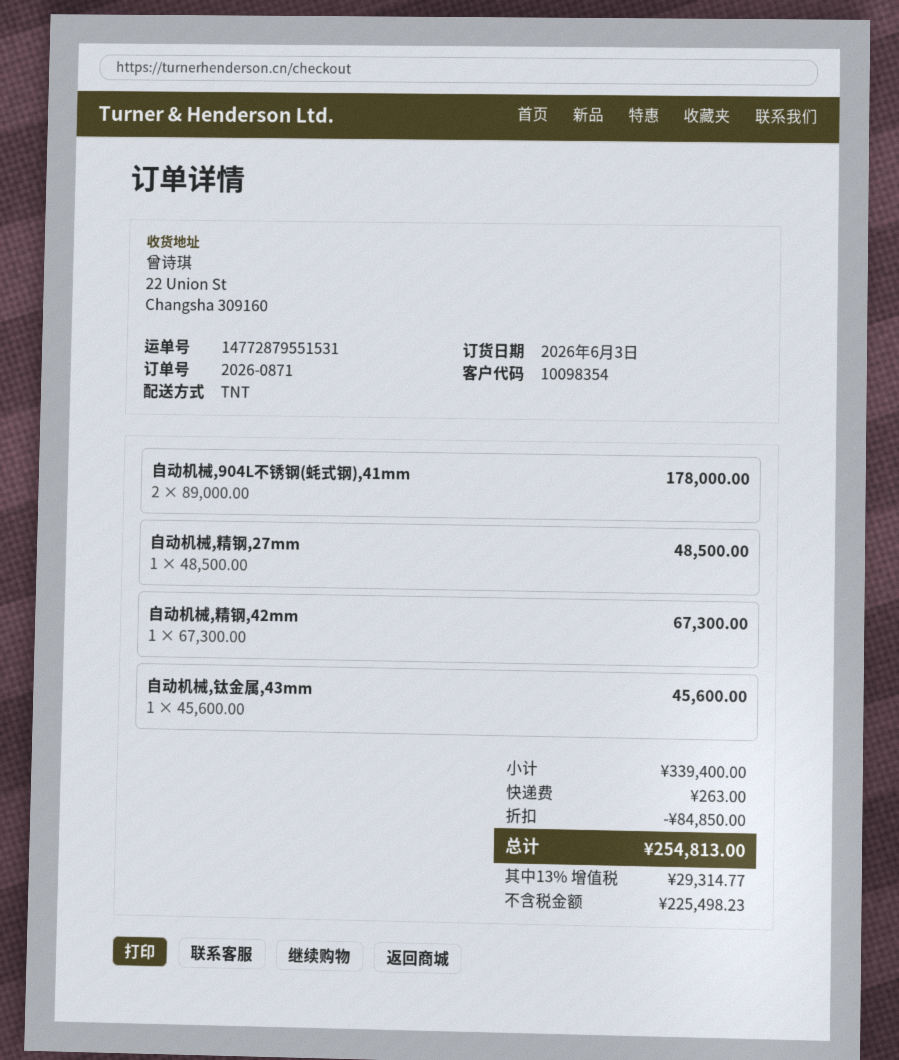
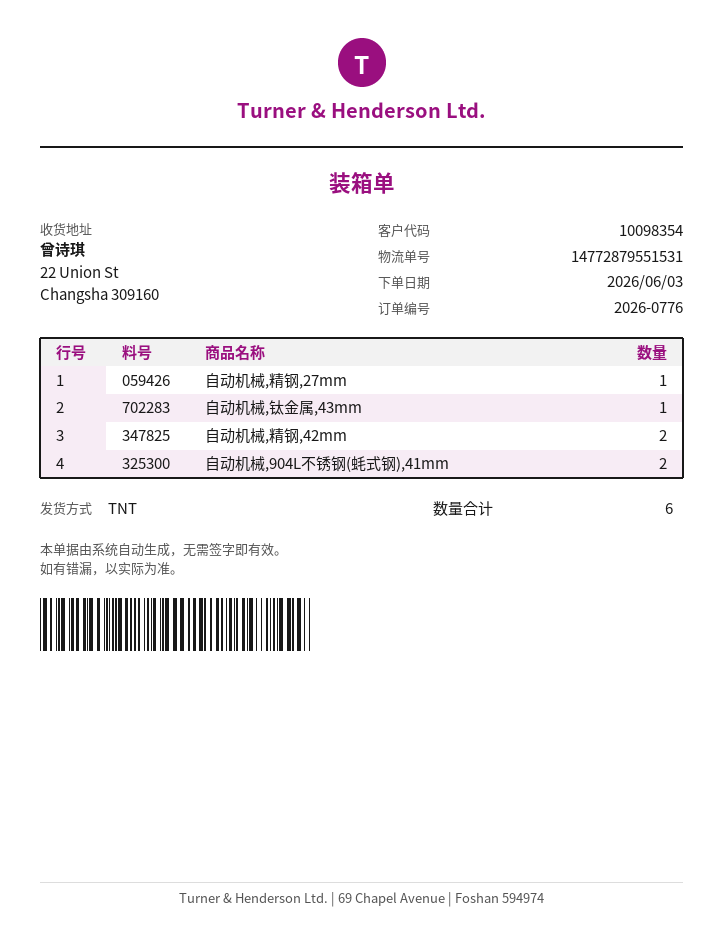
order number: 2026-0871 -> 2026-0776
自动机械,精钢,42mm: 1 -> 2

